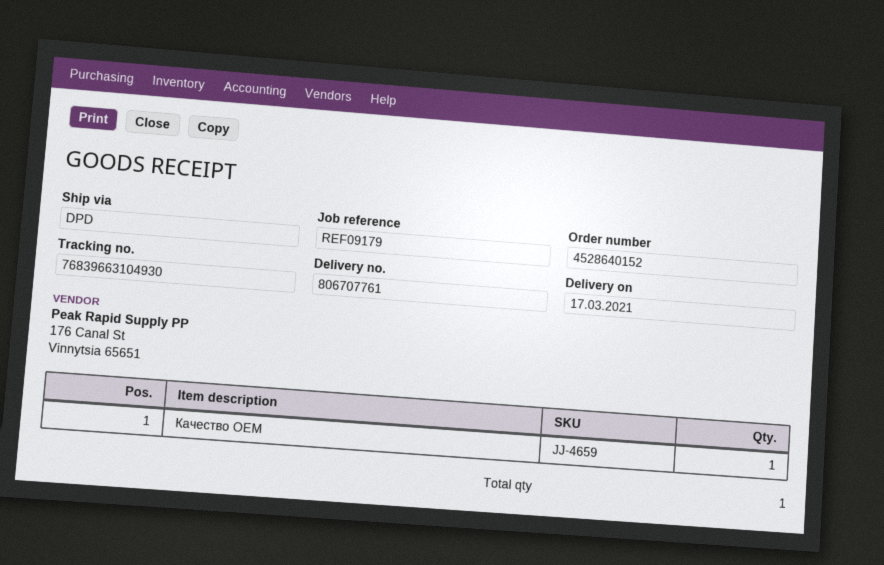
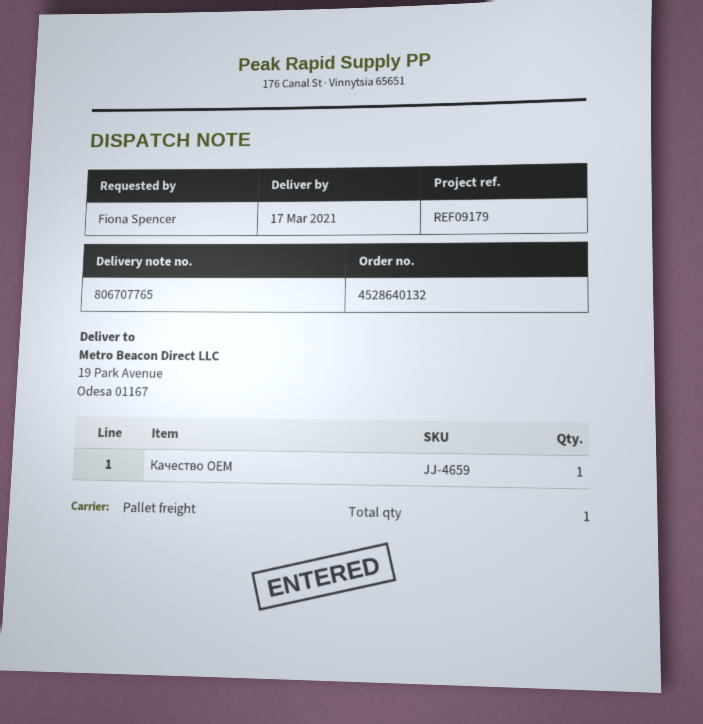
order number: 4528640152 -> 4528640132
delivery note number: 806707761 -> 806707765
shipping method: DPD -> pallet freight

